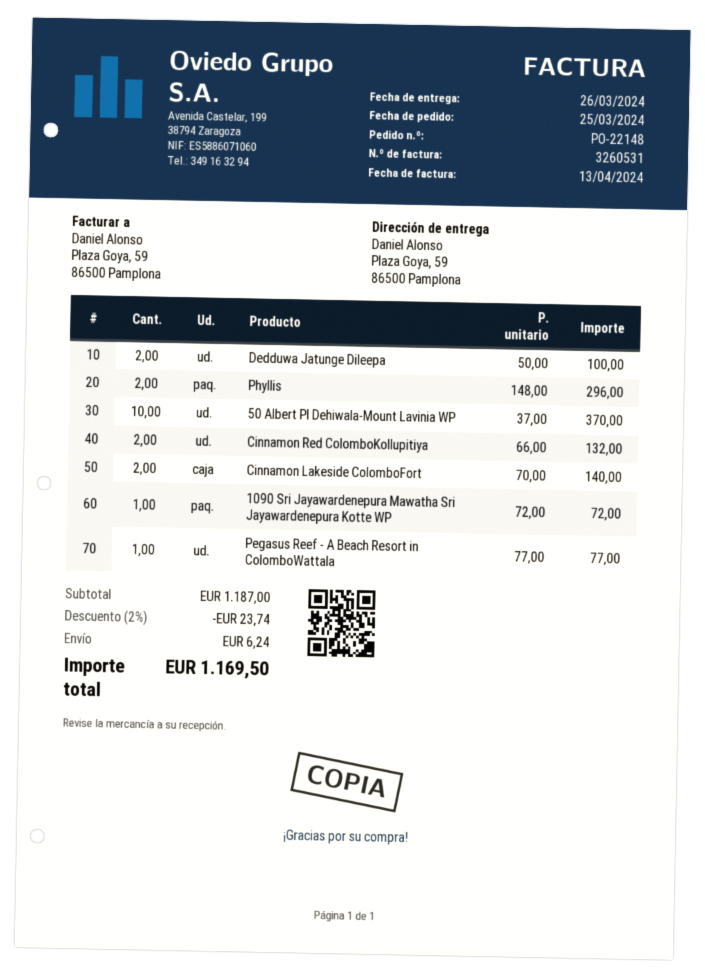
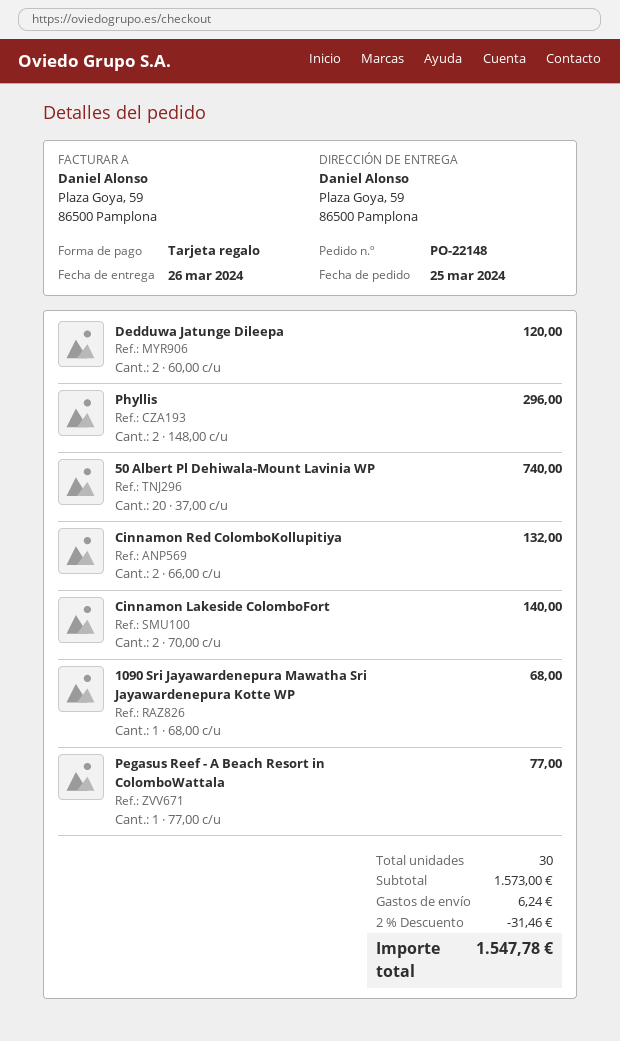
Dedduwa Jatunge Dileepa: 2 x 50.00 = 100.00 -> 2 x 60.00 = 120.00
50 Albert Pl Dehiwala-Mount Lavinia WP: 10 x 37.00 = 370.00 -> 20 x 37.00 = 740.00
1090 Sri Jayawardenepura Mawatha Sri Jayawardenepura Kotte WP: 1 x 72.00 = 72.00 -> 1 x 68.00 = 68.00
subtotal: 1187.00 -> 1573.00
discount: 2% = 23.74 -> 2% = 31.46
total: 1169.50 -> 1547.78

